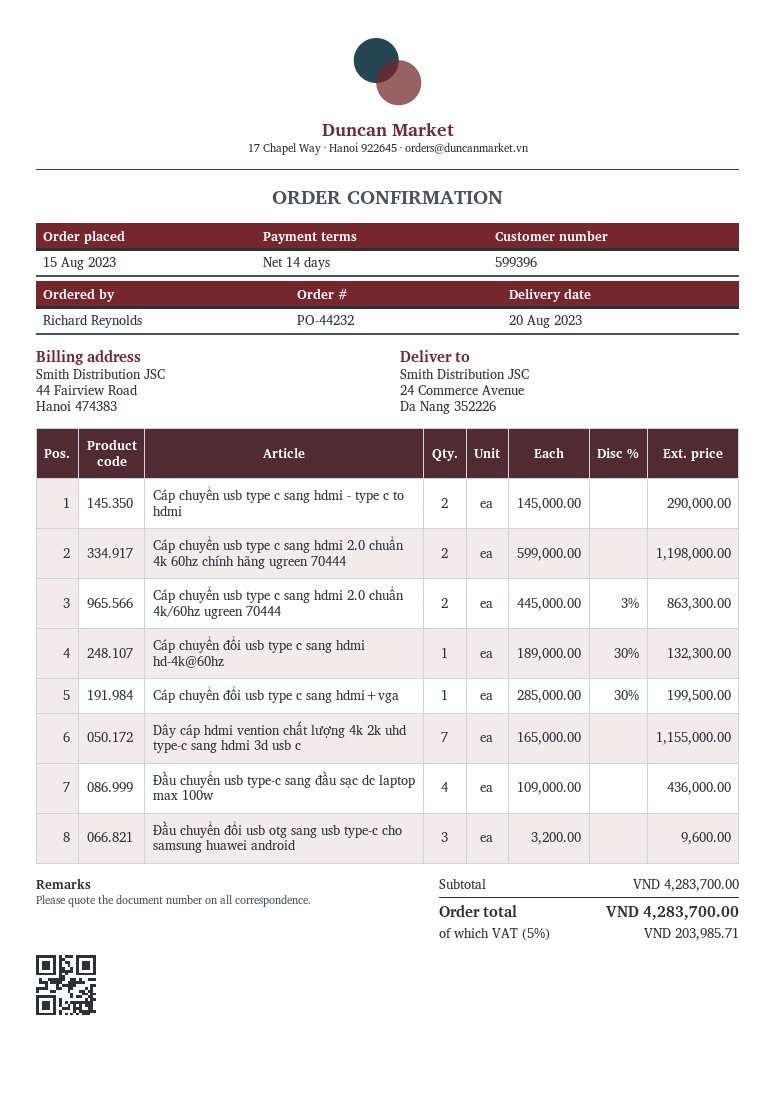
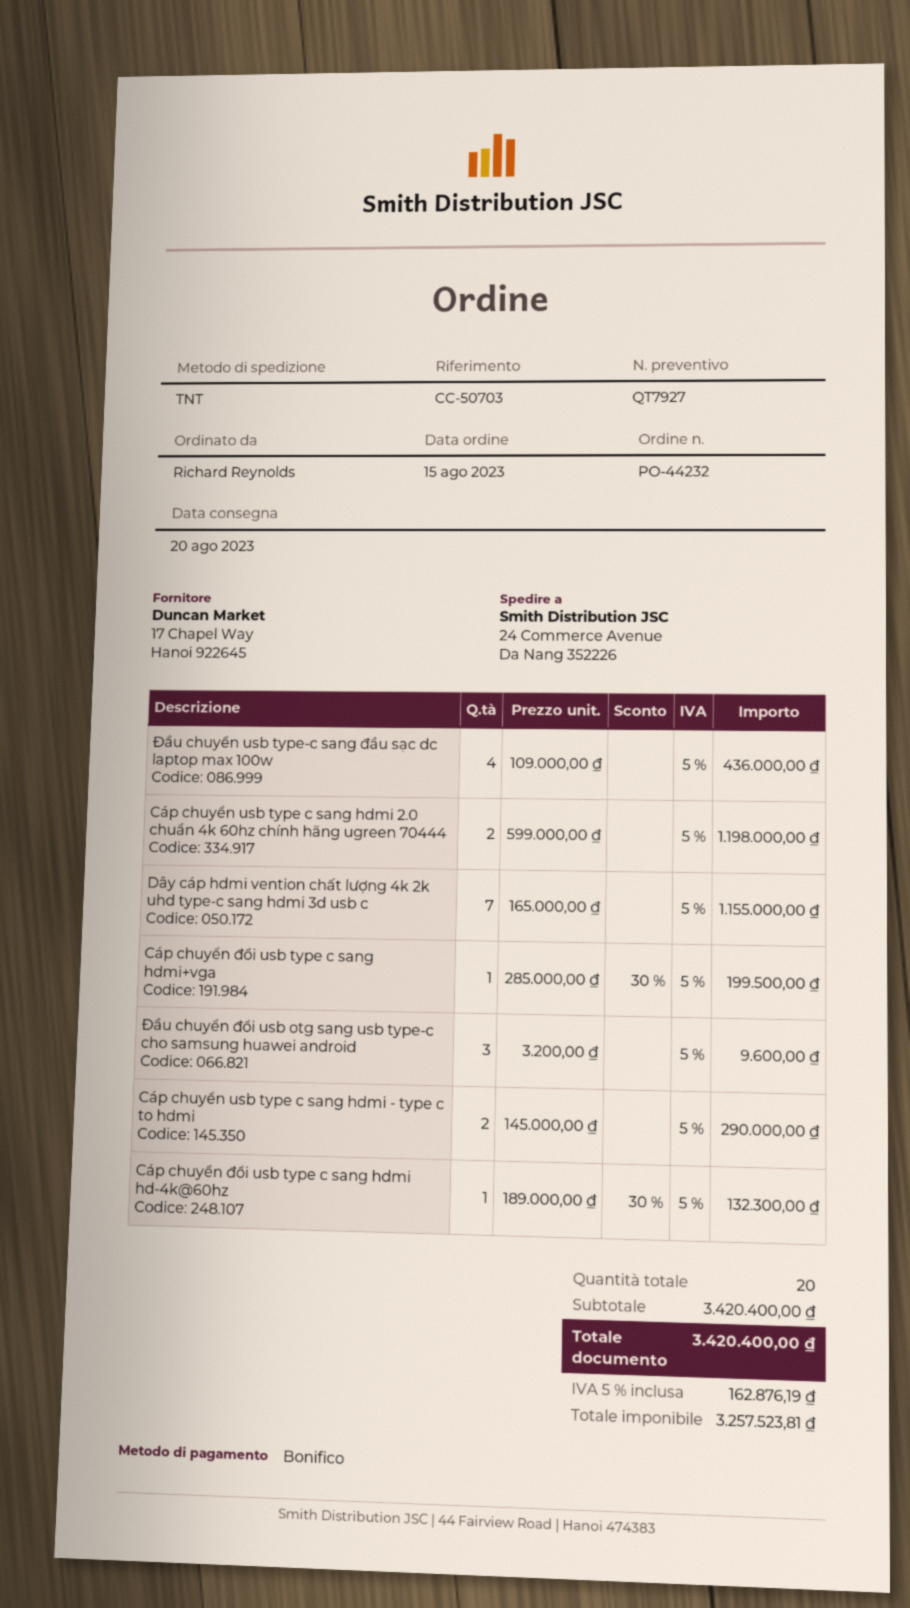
Cáp chuyển usb type c sang hdmi 2.0 chuẩn 4k/60hz ugreen 70444: 2 x 445000.00 - 3% = 863300.00 -> none
subtotal: 4283700.00 -> 3420400.00
tax: 5% = 203985.71 -> 5% = 162876.19
total: 4283700.00 -> 3420400.00

